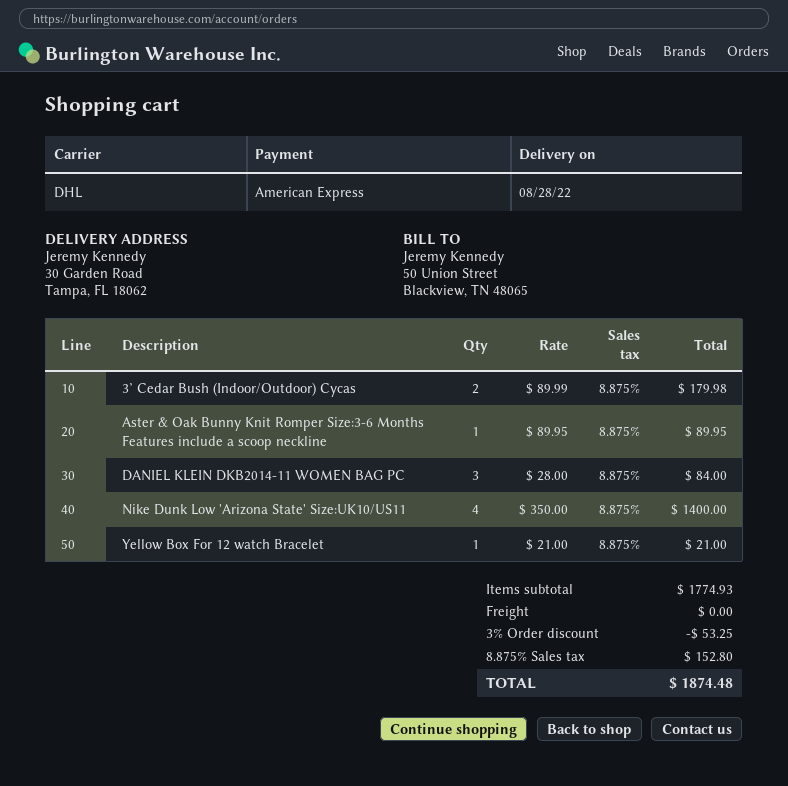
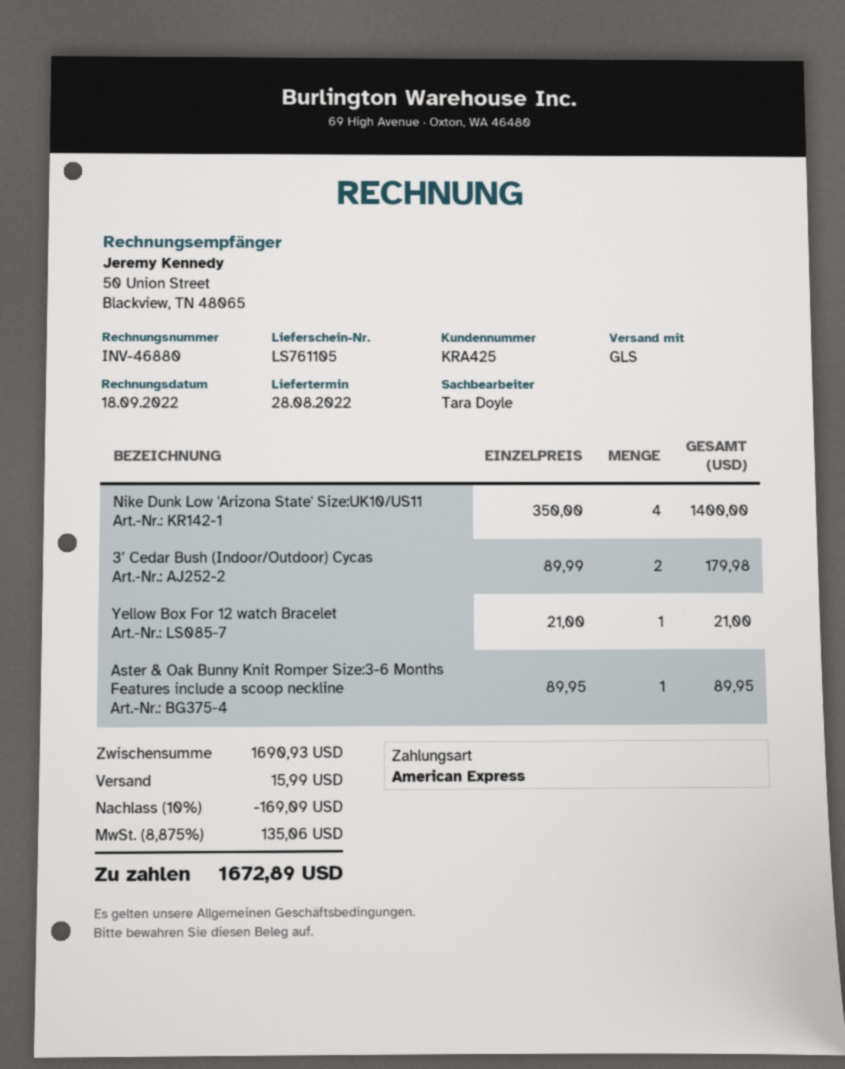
shipping method: DHL -> GLS
DANIEL KLEIN DKB2014-11 WOMEN BAG PC: 3 x 28.00 = 84.00 -> none
subtotal: 1774.93 -> 1690.93
discount: 3% = 53.25 -> 10% = 169.09
shipping: 0.00 -> 15.99
tax: 8.875% = 152.80 -> 8.875% = 135.06
total: 1874.48 -> 1672.89

